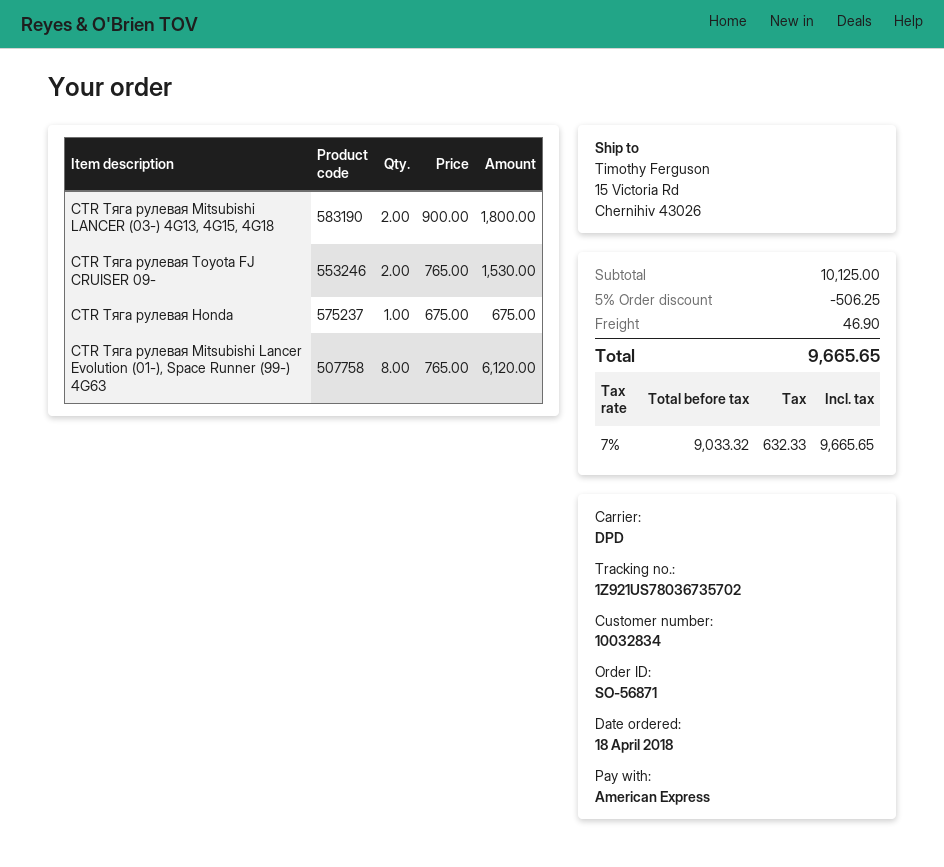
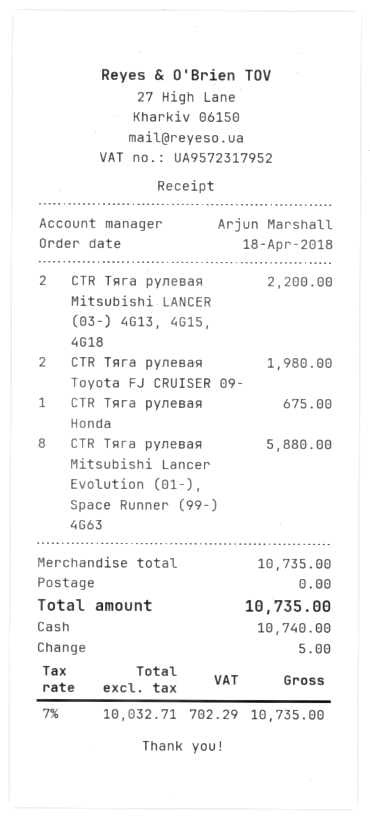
payment method: American Express -> cash
CTR Тяга рулевая Mitsubishi LANCER (03-) 4G13, 4G15, 4G18: 2 for 1800.00 -> 2 for 2200.00
CTR Тяга рулевая Toyota FJ CRUISER 09-: 2 for 1530.00 -> 2 for 1980.00
CTR Тяга рулевая Mitsubishi Lancer Evolution (01-), Space Runner (99-) 4G63: 8 for 6120.00 -> 8 for 5880.00
subtotal: 10125.00 -> 10735.00
discount: 5% = 506.25 -> none
shipping: 46.90 -> 0.00
net: 9033.32 -> 10032.71
tax: 7% = 632.33 -> 7% = 702.29
total: 9665.65 -> 10735.00

